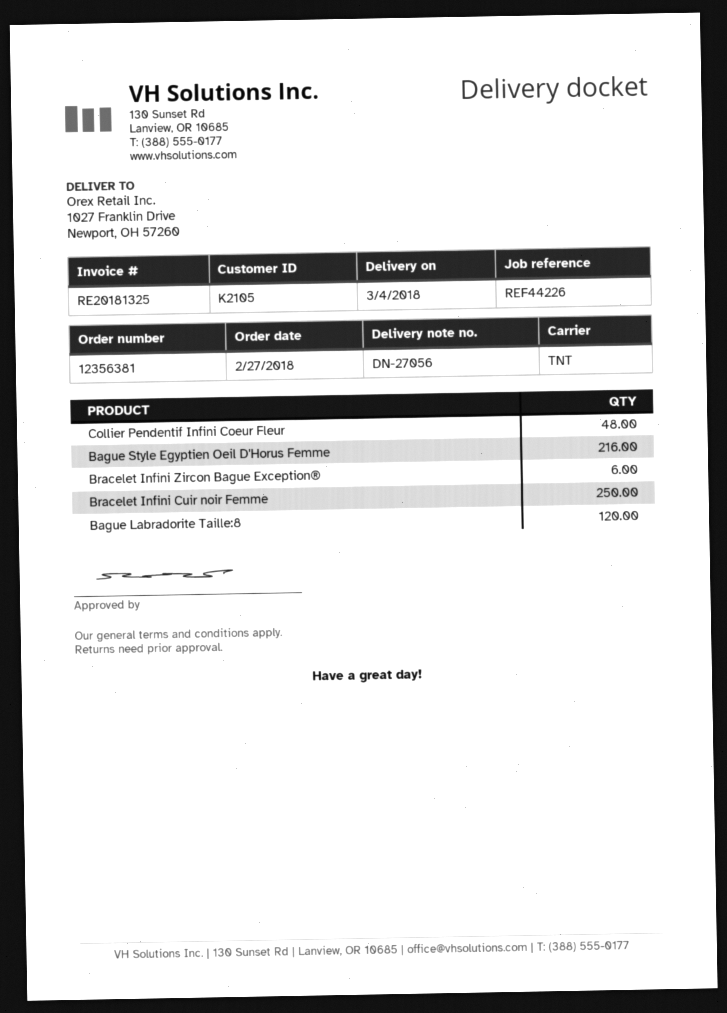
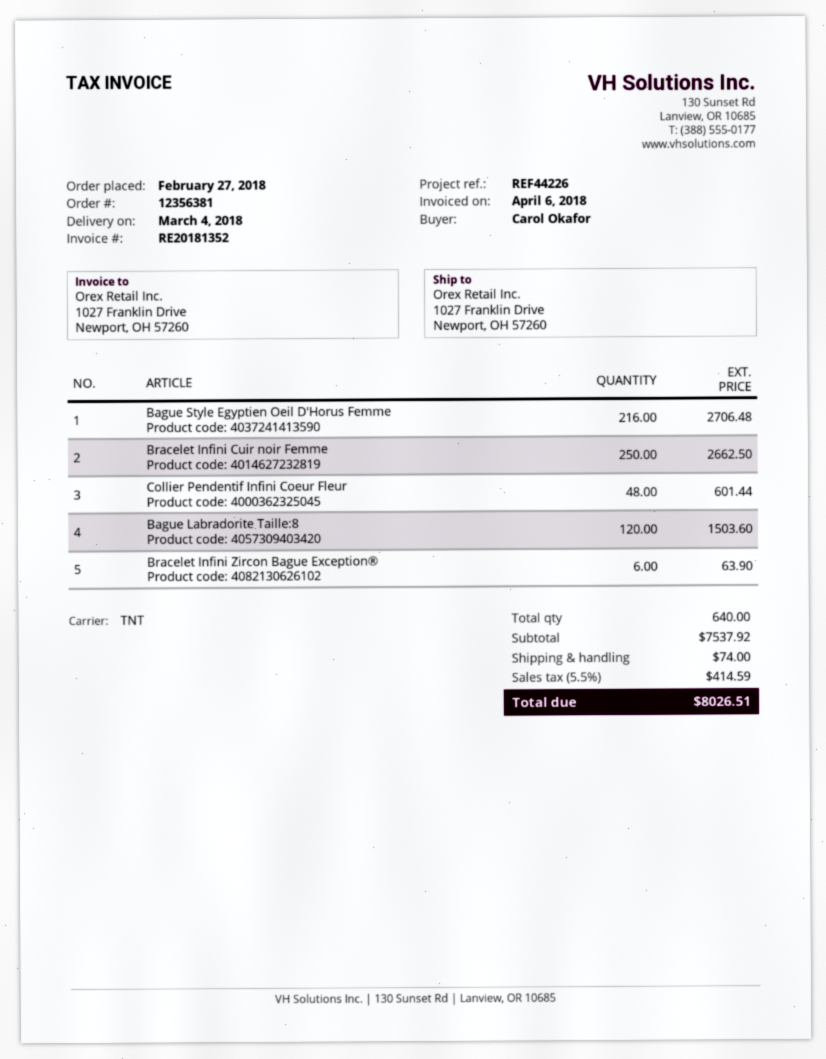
invoice number: RE20181325 -> RE20181352

